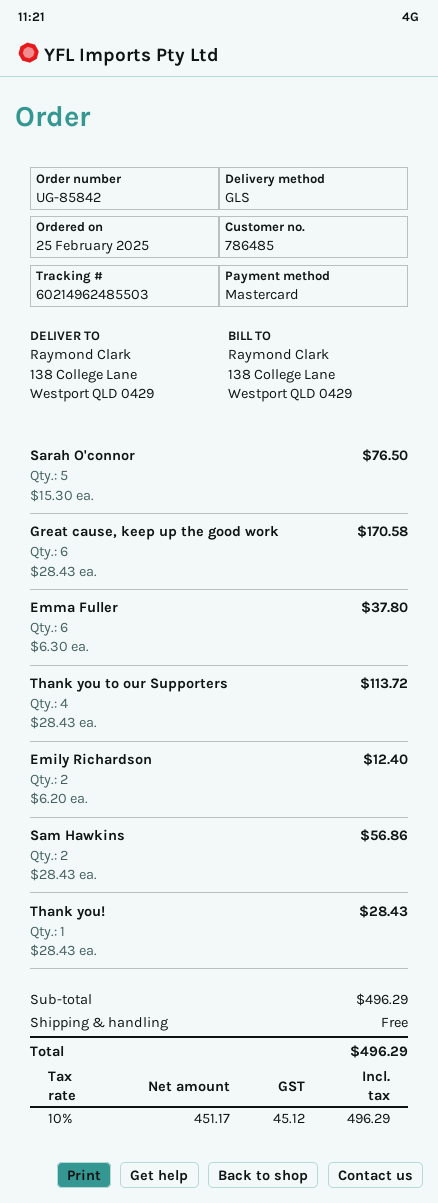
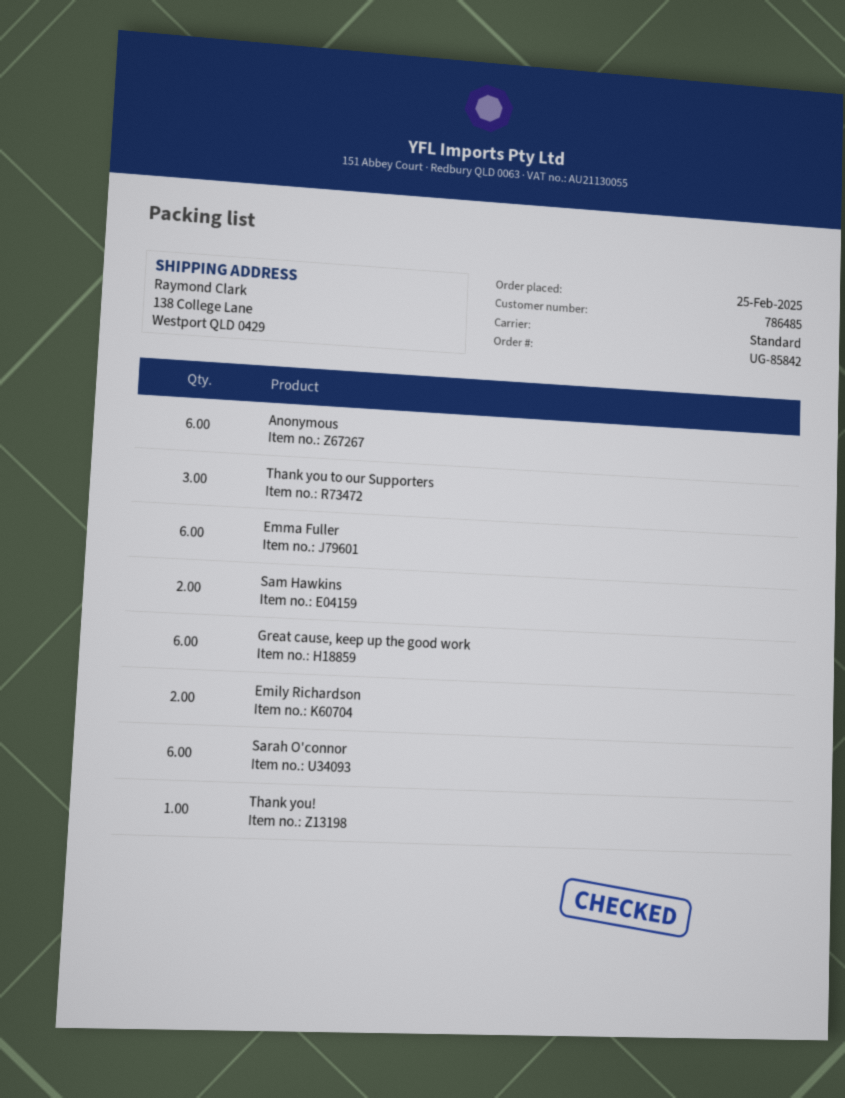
shipping method: GLS -> standard
Sarah O'connor: 5 -> 6
Thank you to our Supporters: 4 -> 3
Anonymous: none -> 6

